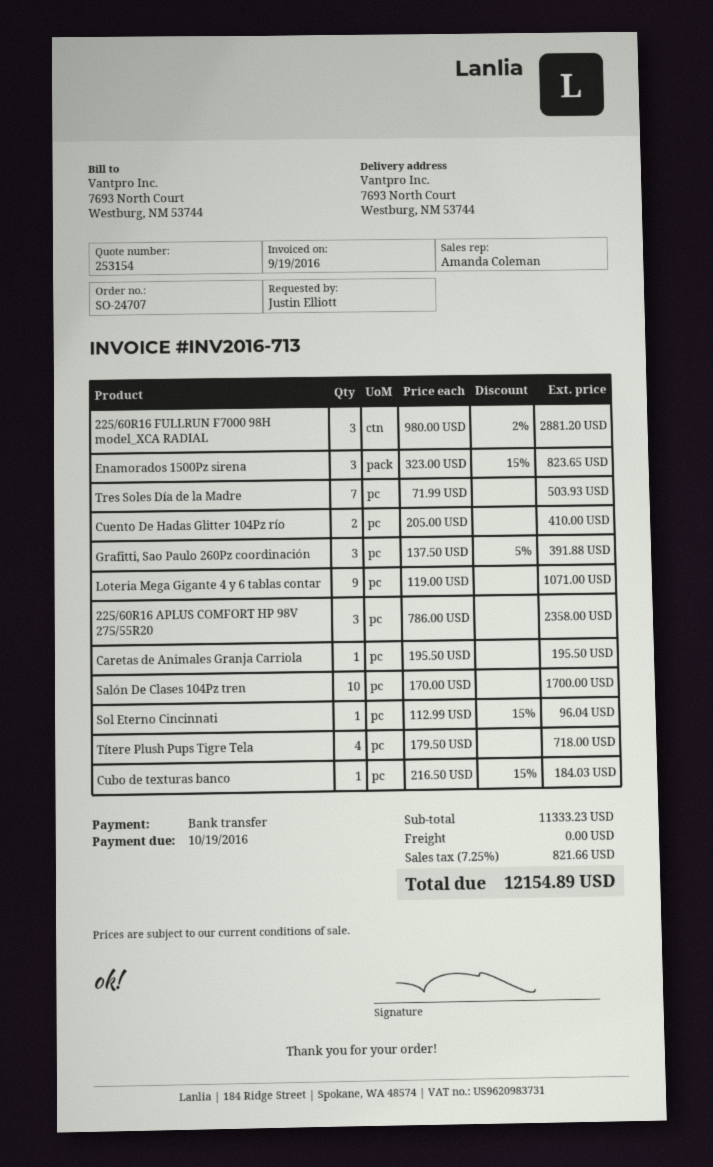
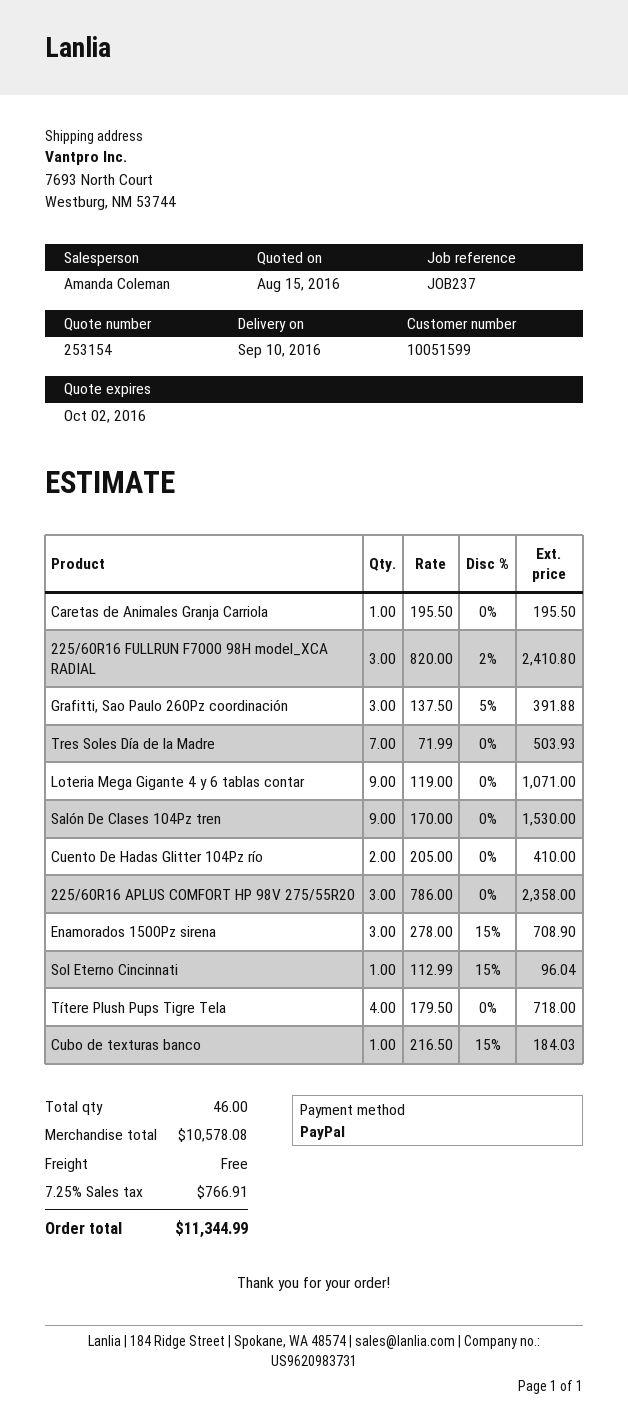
payment method: bank transfer -> PayPal
225/60R16 FULLRUN F7000 98H model_XCA RADIAL: 3 x 980.00 - 2% = 2881.20 -> 3 x 820.00 - 2% = 2410.80
Enamorados 1500Pz sirena: 3 x 323.00 - 15% = 823.65 -> 3 x 278.00 - 15% = 708.90
Salón De Clases 104Pz tren: 10 x 170.00 = 1700.00 -> 9 x 170.00 = 1530.00
subtotal: 11333.23 -> 10578.08
tax: 7.25% = 821.66 -> 7.25% = 766.91
total: 12154.89 -> 11344.99

